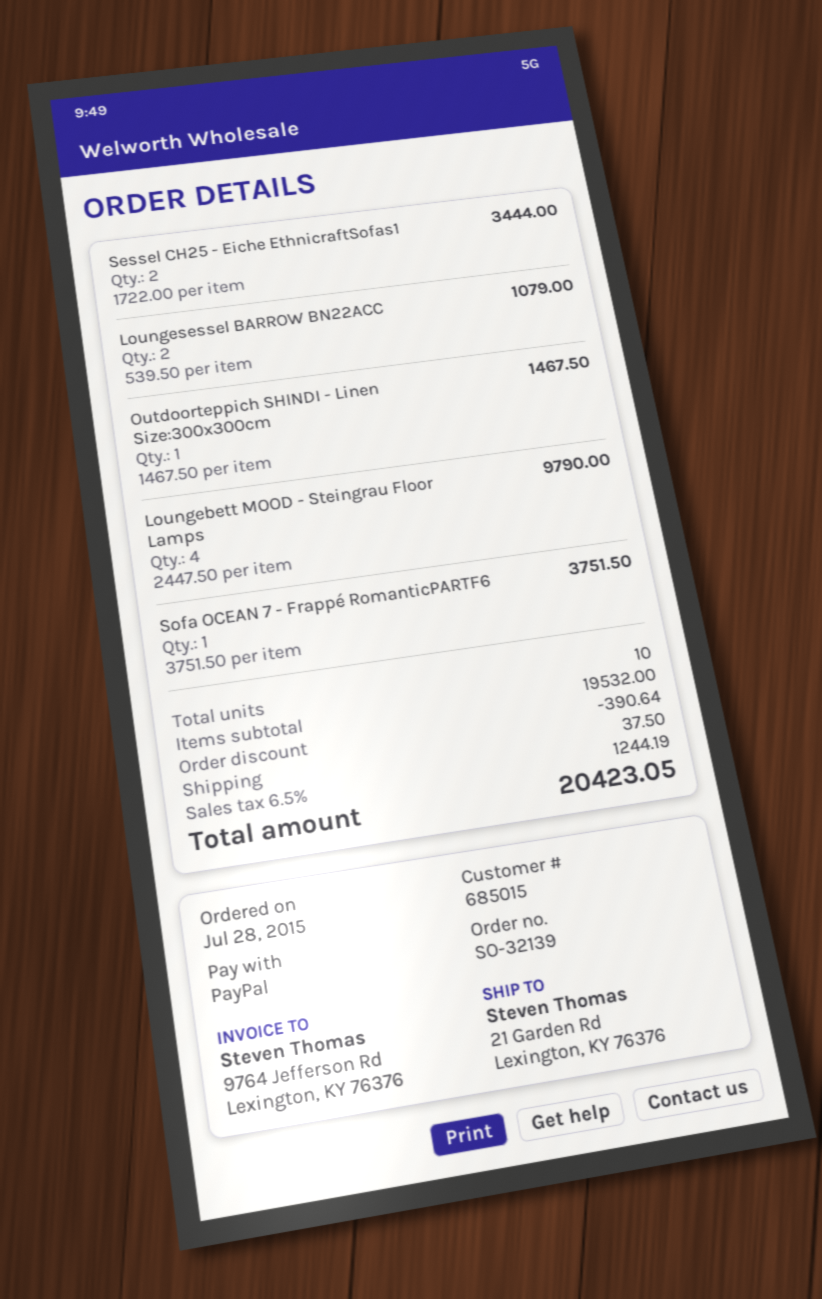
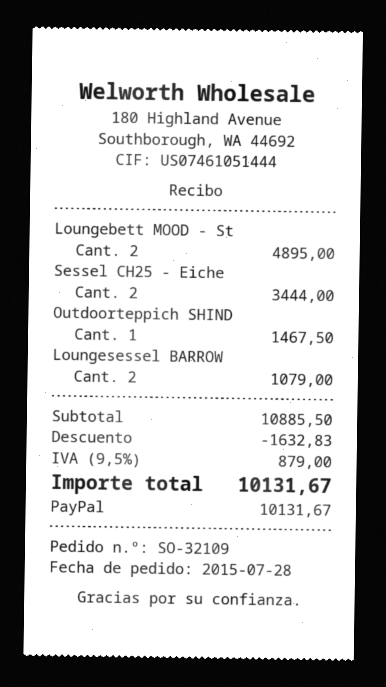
order number: SO-32139 -> SO-32109
Loungebett MOOD - Steingrau Floor Lamps: 4 for 9790.00 -> 2 for 4895.00
Sofa OCEAN 7 - Frappé RomanticPARTF6: 1 for 3751.50 -> none
subtotal: 19532.00 -> 10885.50
discount: 390.64 -> 1632.83
shipping: 37.50 -> none
tax: 6.5% = 1244.19 -> 9.5% = 879.00
total: 20423.05 -> 10131.67

